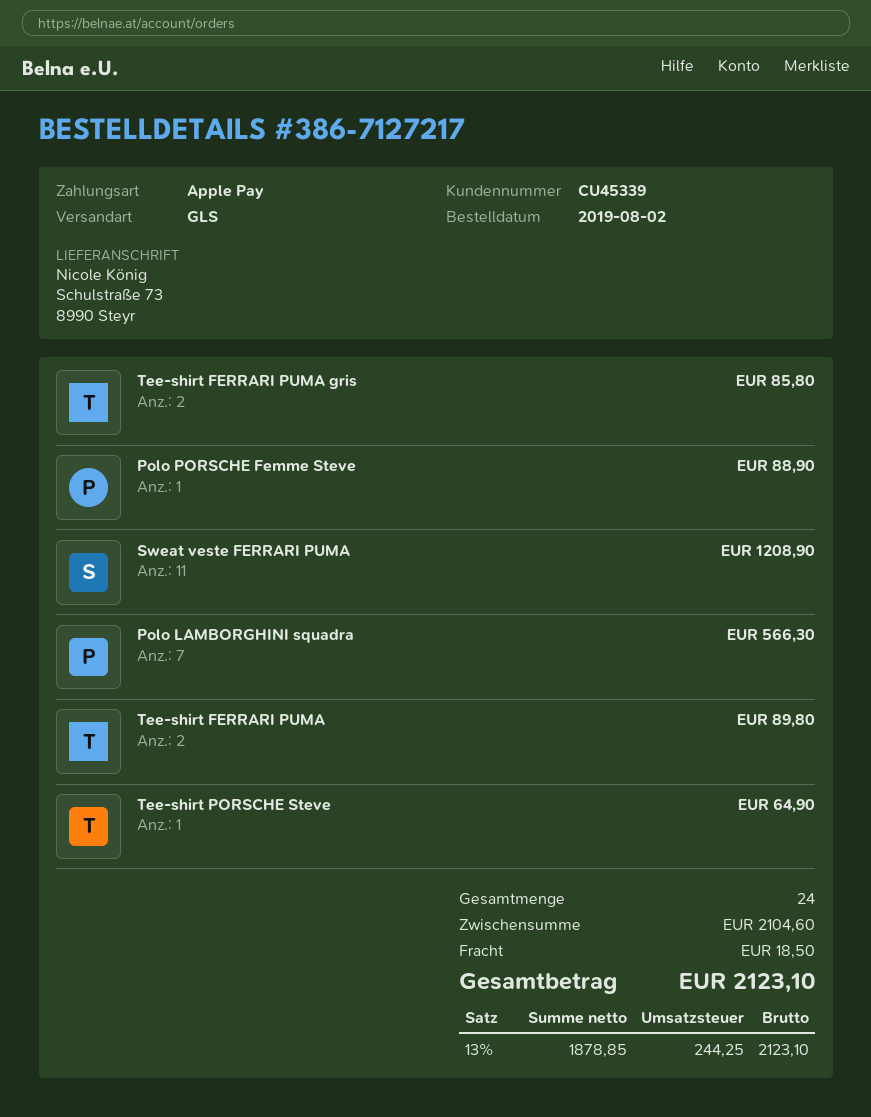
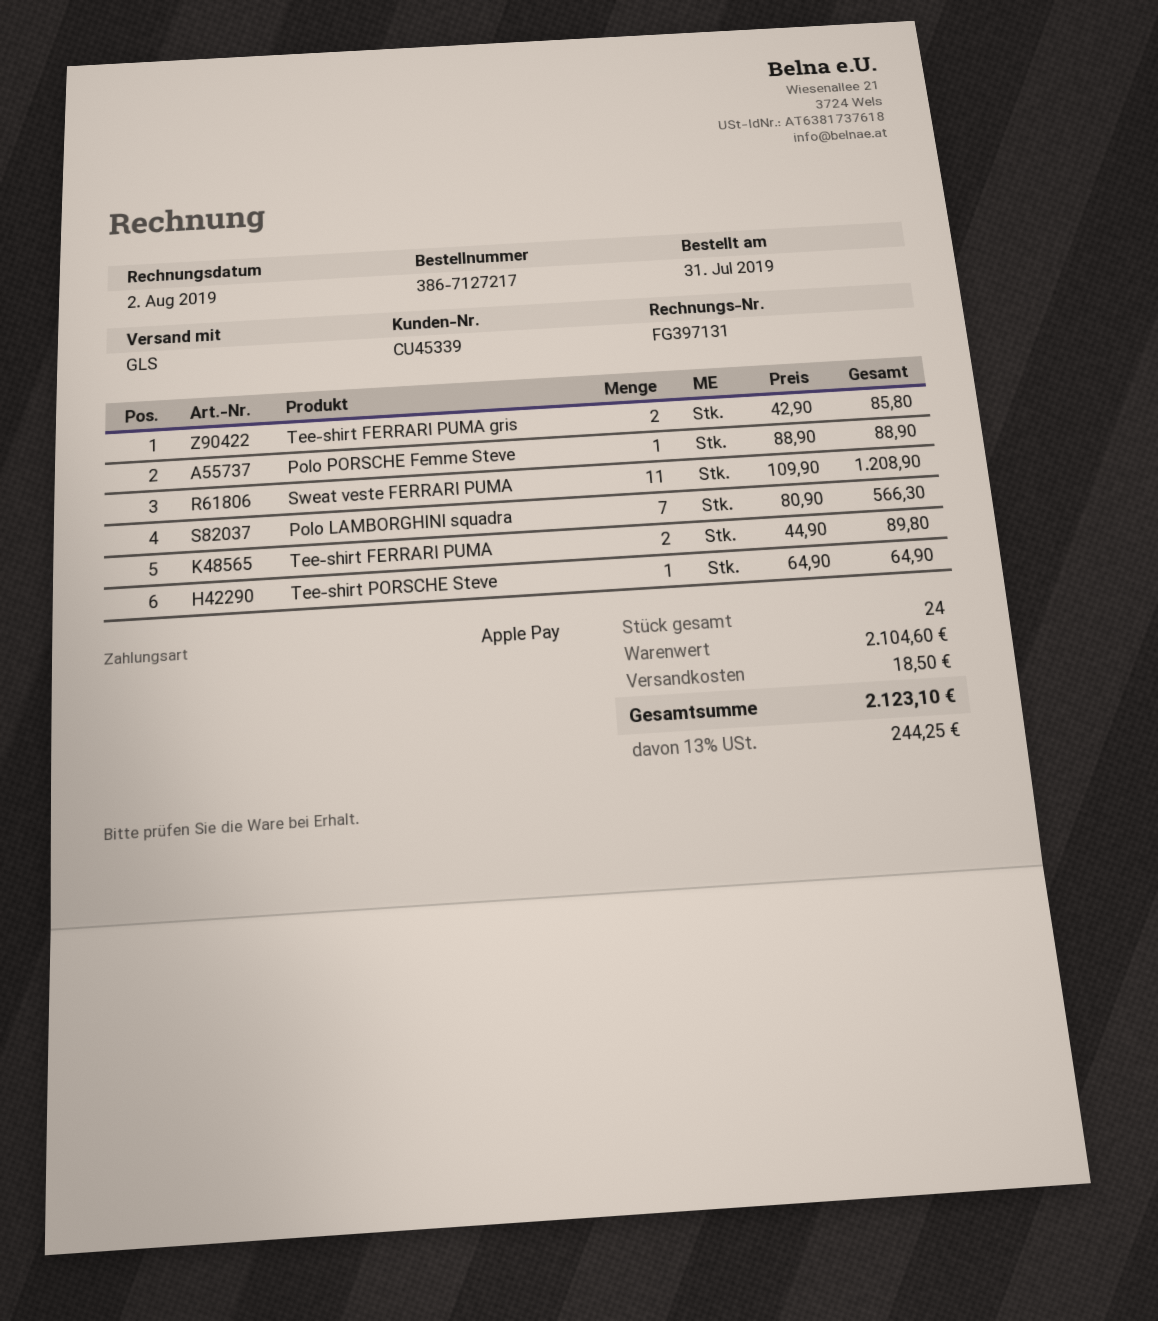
order date: 2019-08-02 -> 2019-07-31

